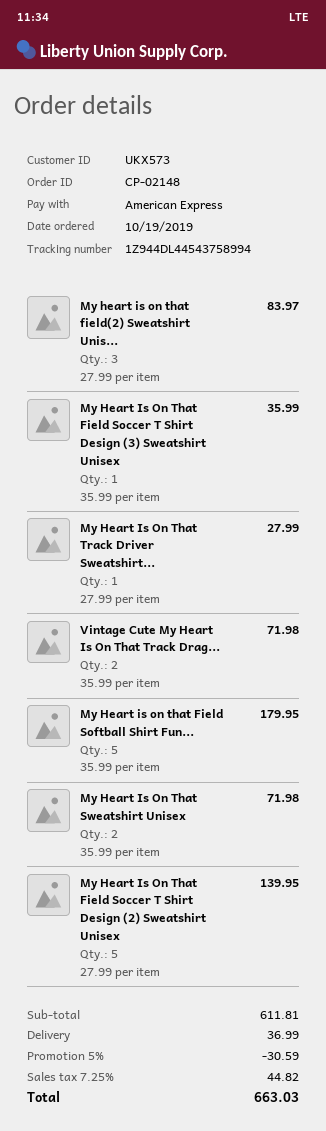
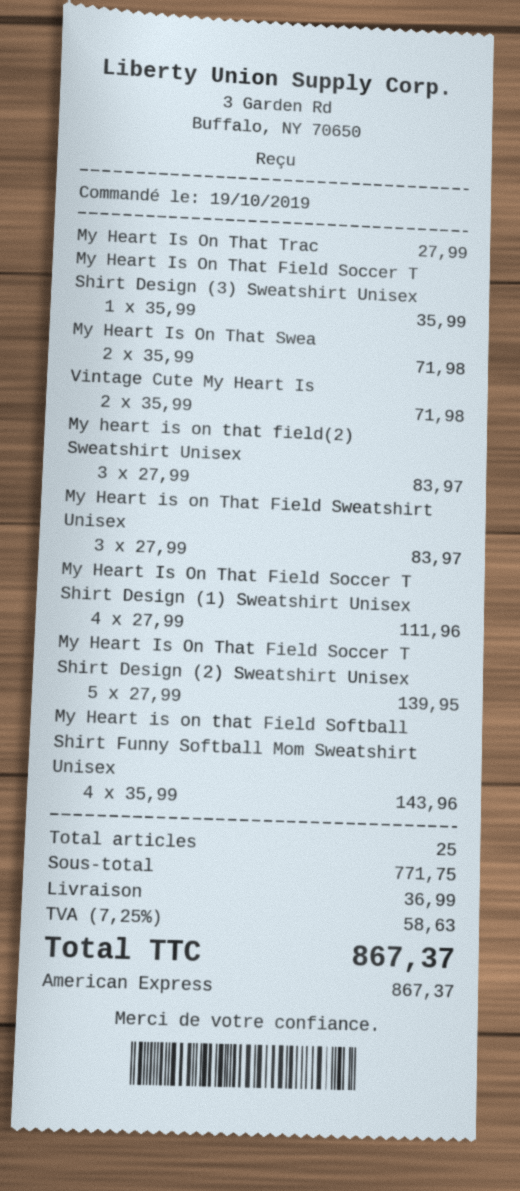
My Heart is on that Field Softball Shirt Fun...: 5 x 35.99 = 179.95 -> 4 x 35.99 = 143.96
My Heart is on That Field Sweatshirt Unisex: none -> 3 x 27.99 = 83.97
My Heart Is On That Field Soccer T Shirt Design (1) Sweatshirt Unisex: none -> 4 x 27.99 = 111.96
subtotal: 611.81 -> 771.75
discount: 5% = 30.59 -> none
tax: 7.25% = 44.82 -> 7.25% = 58.63
total: 663.03 -> 867.37

